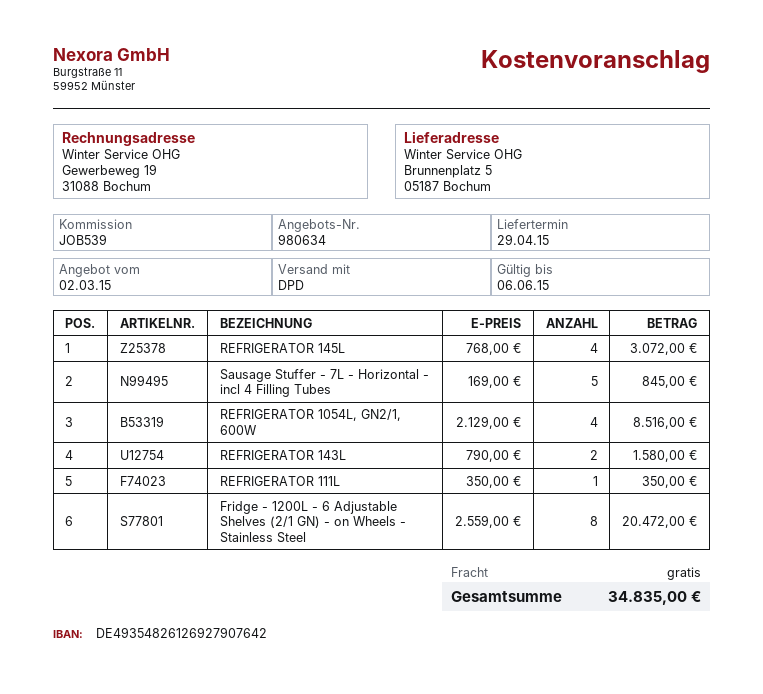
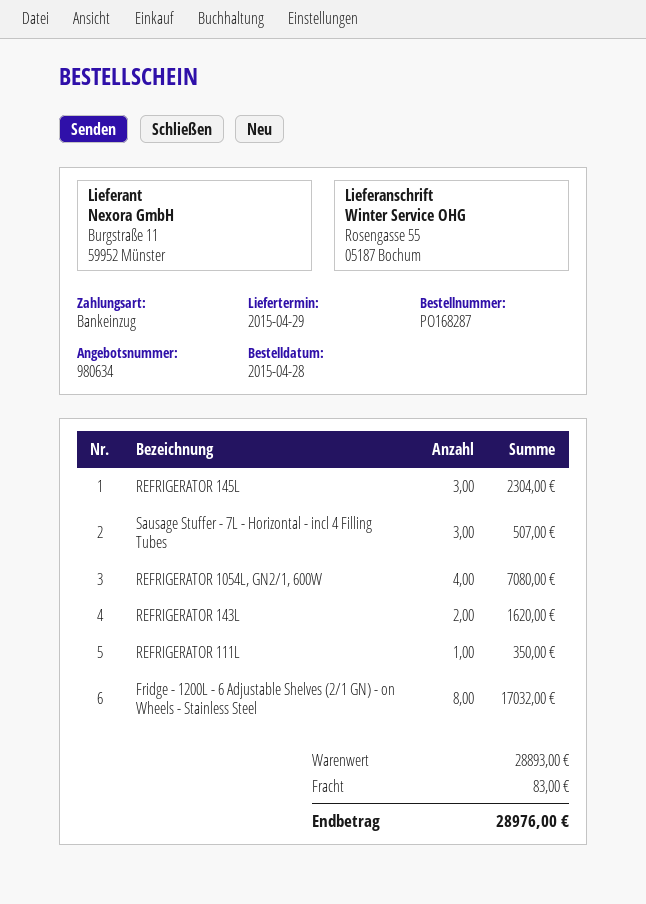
ship to: Brunnenplatz 5, 05187 Bochum -> Rosengasse 55, 05187 Bochum
REFRIGERATOR 145L: 4 for 3072.00 -> 3 for 2304.00
Sausage Stuffer - 7L - Horizontal - incl 4 Filling Tubes: 5 for 845.00 -> 3 for 507.00
REFRIGERATOR 1054L, GN2/1, 600W: 4 for 8516.00 -> 4 for 7080.00
REFRIGERATOR 143L: 2 for 1580.00 -> 2 for 1620.00
Fridge - 1200L - 6 Adjustable Shelves (2/1 GN) - on Wheels - Stainless Steel: 8 for 20472.00 -> 8 for 17032.00
shipping: 0.00 -> 83.00
total: 34835.00 -> 28976.00

